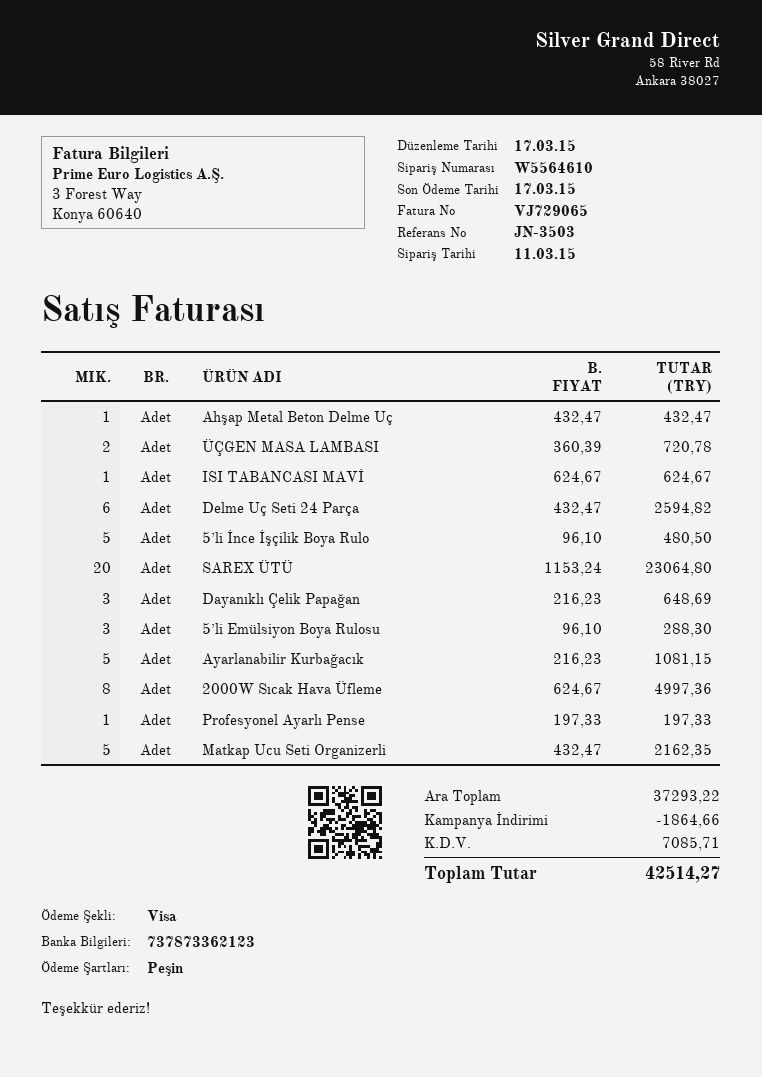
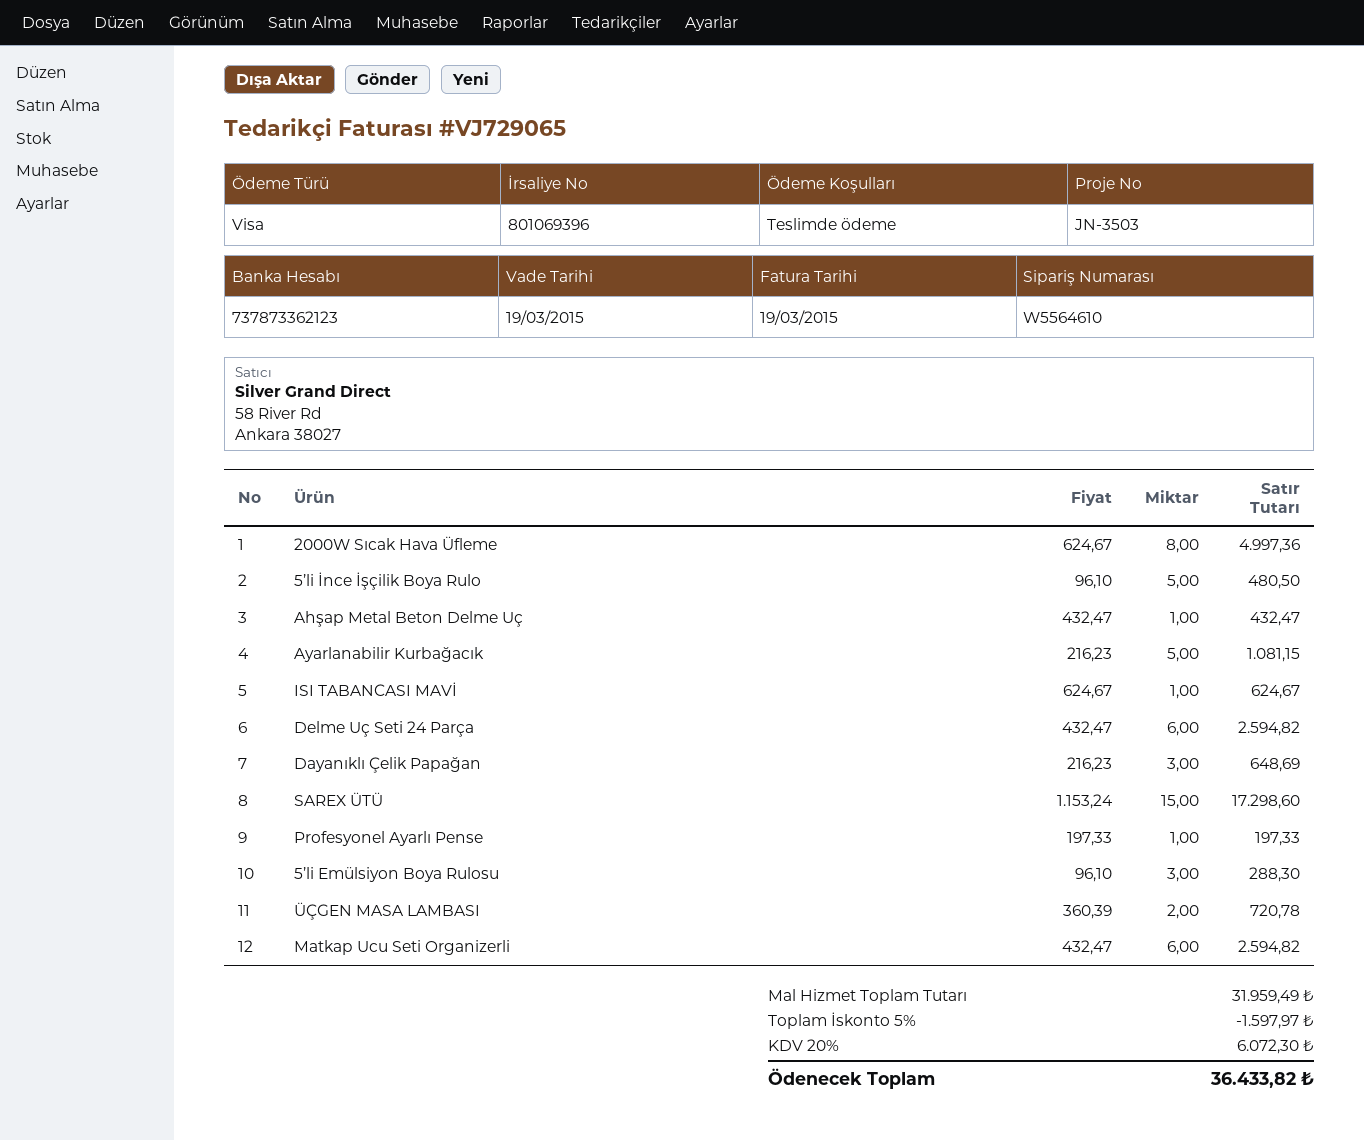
invoice date: 2015-03-17 -> 2015-03-19
due date: 2015-03-17 -> 2015-03-19
SAREX ÜTÜ: 20 x 1153.24 = 23064.80 -> 15 x 1153.24 = 17298.60
Matkap Ucu Seti Organizerli: 5 x 432.47 = 2162.35 -> 6 x 432.47 = 2594.82
subtotal: 37293.22 -> 31959.49
discount: 1864.66 -> 1597.97
tax: 7085.71 -> 6072.30
total: 42514.27 -> 36433.82

